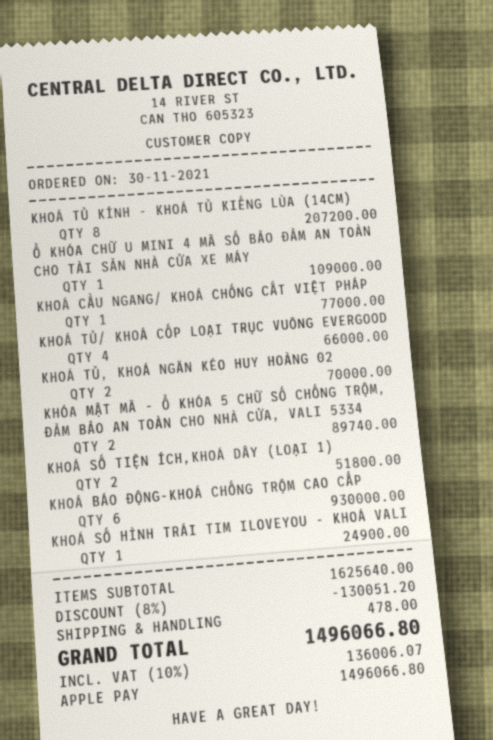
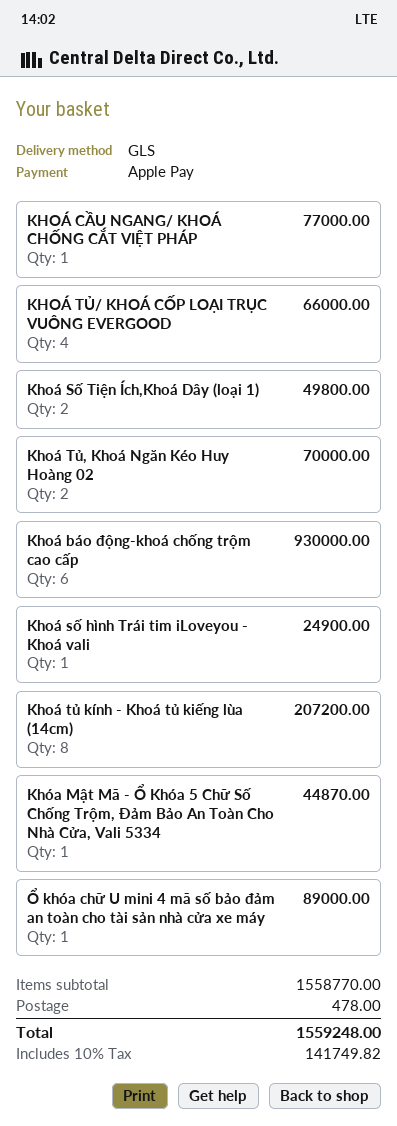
Ổ KHÓA CHỮ U MINI 4 MÃ SỐ BẢO ĐẢM AN TOÀN CHO TÀI SẢN NHÀ CỬA XE MÁY: 1 for 109000.00 -> 1 for 89000.00
KHÓA MẬT MÃ - Ổ KHÓA 5 CHỮ SỐ CHỐNG TRỘM, ĐẢM BẢO AN TOÀN CHO NHÀ CỬA, VALI 5334: 2 for 89740.00 -> 1 for 44870.00
KHOÁ SỐ TIỆN ÍCH,KHOÁ DÂY (LOẠI 1): 2 for 51800.00 -> 2 for 49800.00
subtotal: 1625640.00 -> 1558770.00
discount: 8% = 130051.20 -> none
tax: 10% = 136006.07 -> 10% = 141749.82
total: 1496066.80 -> 1559248.00

